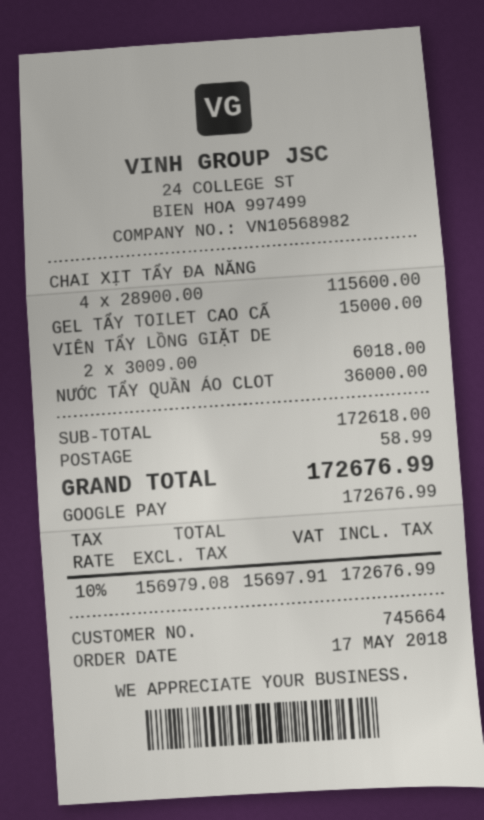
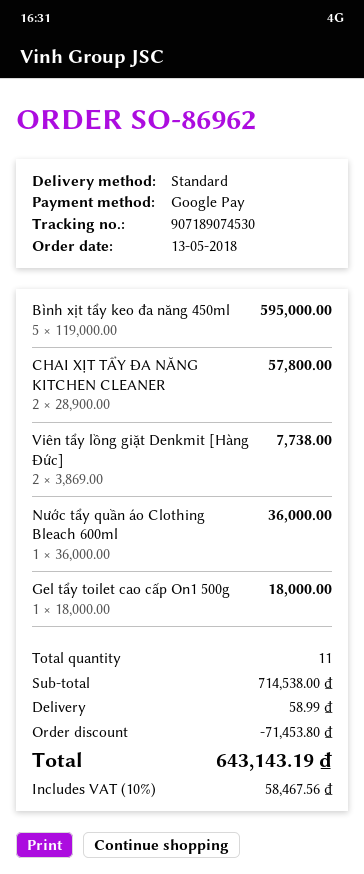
order date: 2018-05-17 -> 2018-05-13
CHAI XỊT TẨY ĐA NĂNG: 4 x 28900.00 = 115600.00 -> 2 x 28900.00 = 57800.00
GEL TẨY TOILET CAO CẤ: 1 x 15000.00 = 15000.00 -> 1 x 18000.00 = 18000.00
VIÊN TẨY LỒNG GIẶT DE: 2 x 3009.00 = 6018.00 -> 2 x 3869.00 = 7738.00
Bình xịt tẩy keo đa năng 450ml: none -> 5 x 119000.00 = 595000.00
subtotal: 172618.00 -> 714538.00
discount: none -> 71453.80
tax: 10% = 15697.91 -> 10% = 58467.56
total: 172676.99 -> 643143.19

